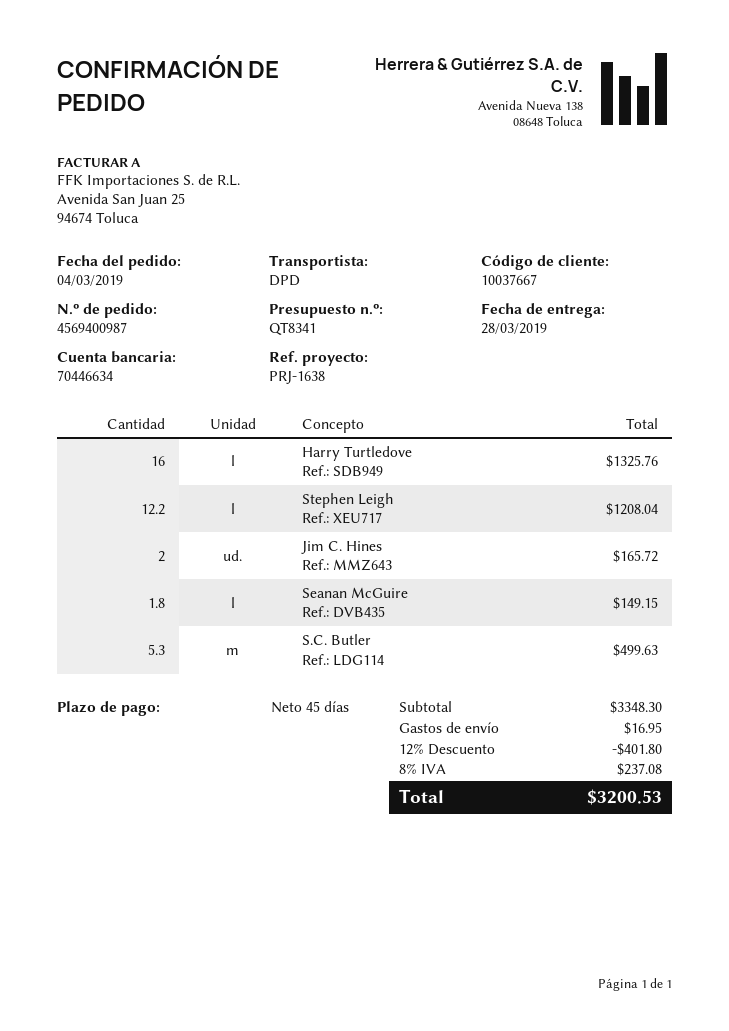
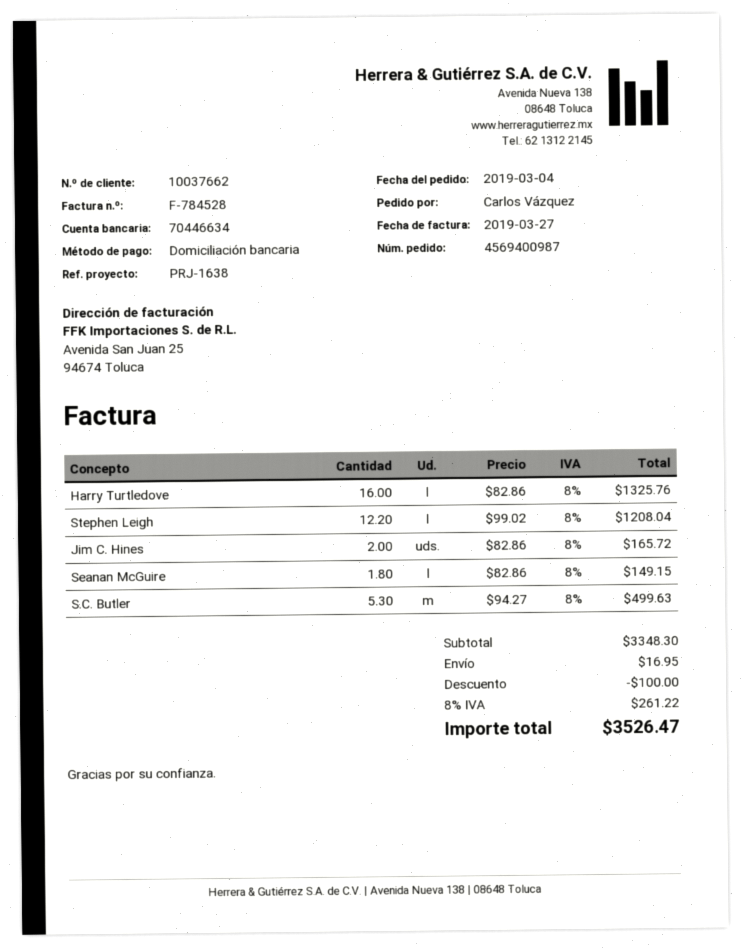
customer number: 10037667 -> 10037662
discount: 401.80 -> 100.00
tax: 8% = 237.08 -> 8% = 261.22
total: 3200.53 -> 3526.47

